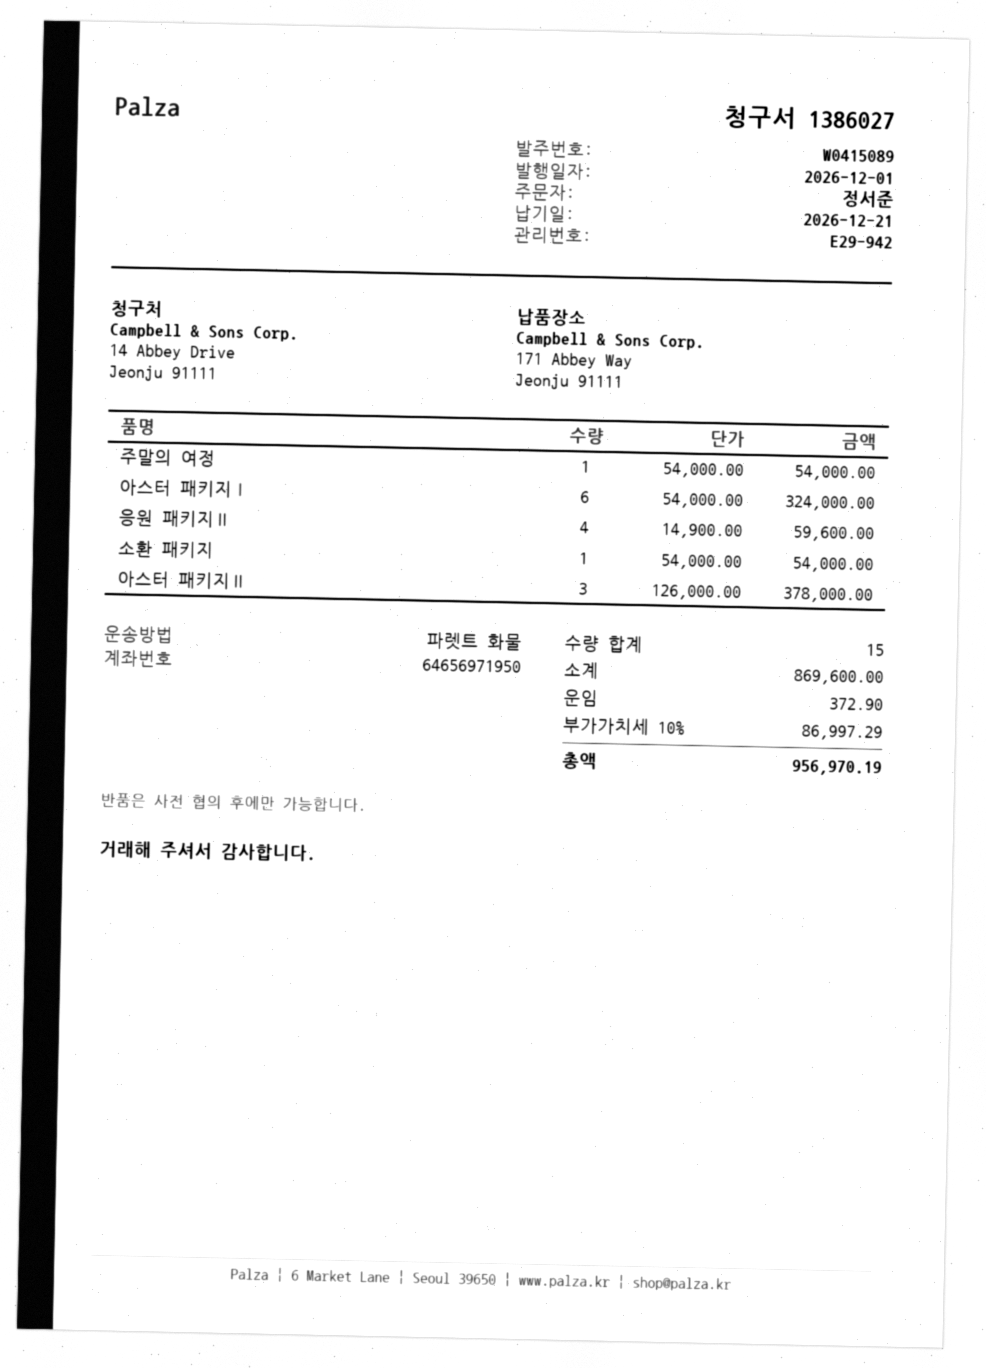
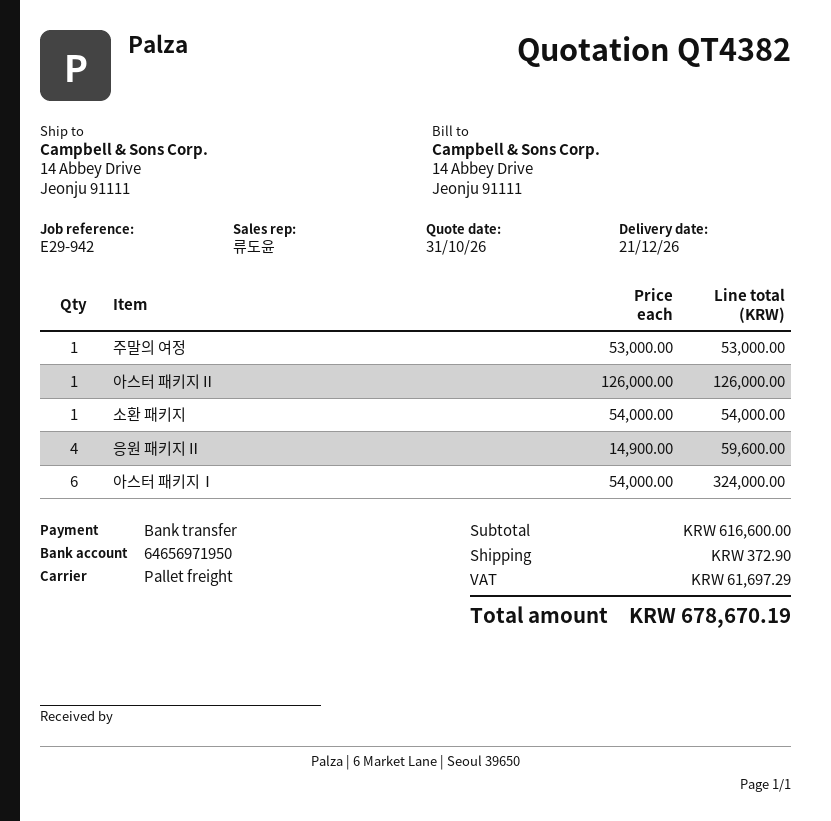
ship to: 171 Abbey Way, Jeonju 91111 -> 14 Abbey Drive, Jeonju 91111
주말의 여정: 1 x 54000.00 = 54000.00 -> 1 x 53000.00 = 53000.00
아스터 패키지Ⅱ: 3 x 126000.00 = 378000.00 -> 1 x 126000.00 = 126000.00
subtotal: 869600.00 -> 616600.00
tax: 86997.29 -> 61697.29
total: 956970.19 -> 678670.19

